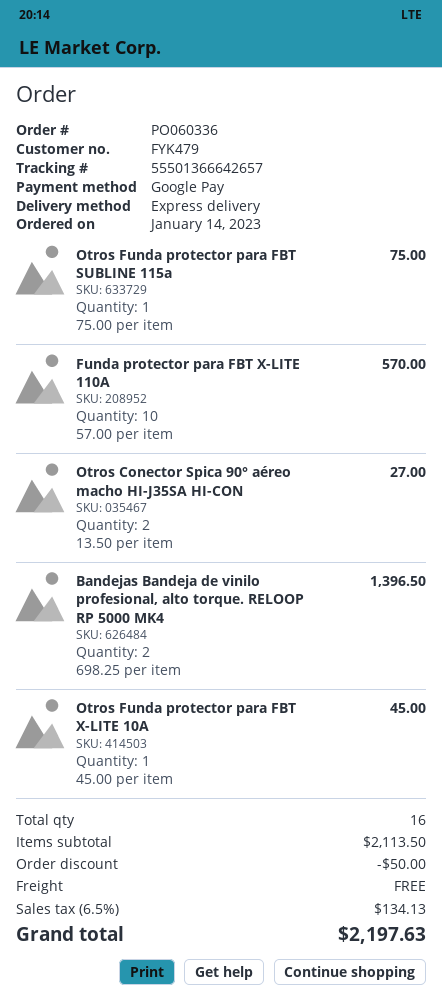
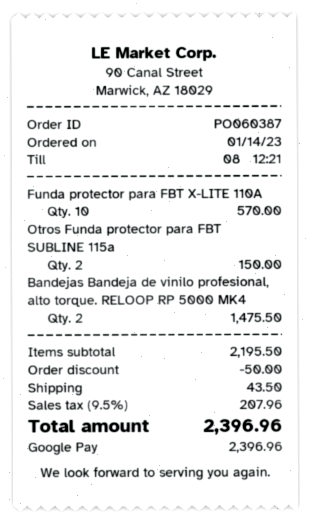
order number: PO060336 -> PO060387
Otros Funda protector para FBT SUBLINE 115a: 1 for 75.00 -> 2 for 150.00
Otros Conector Spica 90° aéreo macho HI-J35SA HI-CON: 2 for 27.00 -> none
Bandejas Bandeja de vinilo profesional, alto torque. RELOOP RP 5000 MK4: 2 for 1396.50 -> 2 for 1475.50
Otros Funda protector para FBT X-LITE 10A: 1 for 45.00 -> none
subtotal: 2113.50 -> 2195.50
shipping: 0.00 -> 43.50
tax: 6.5% = 134.13 -> 9.5% = 207.96
total: 2197.63 -> 2396.96

